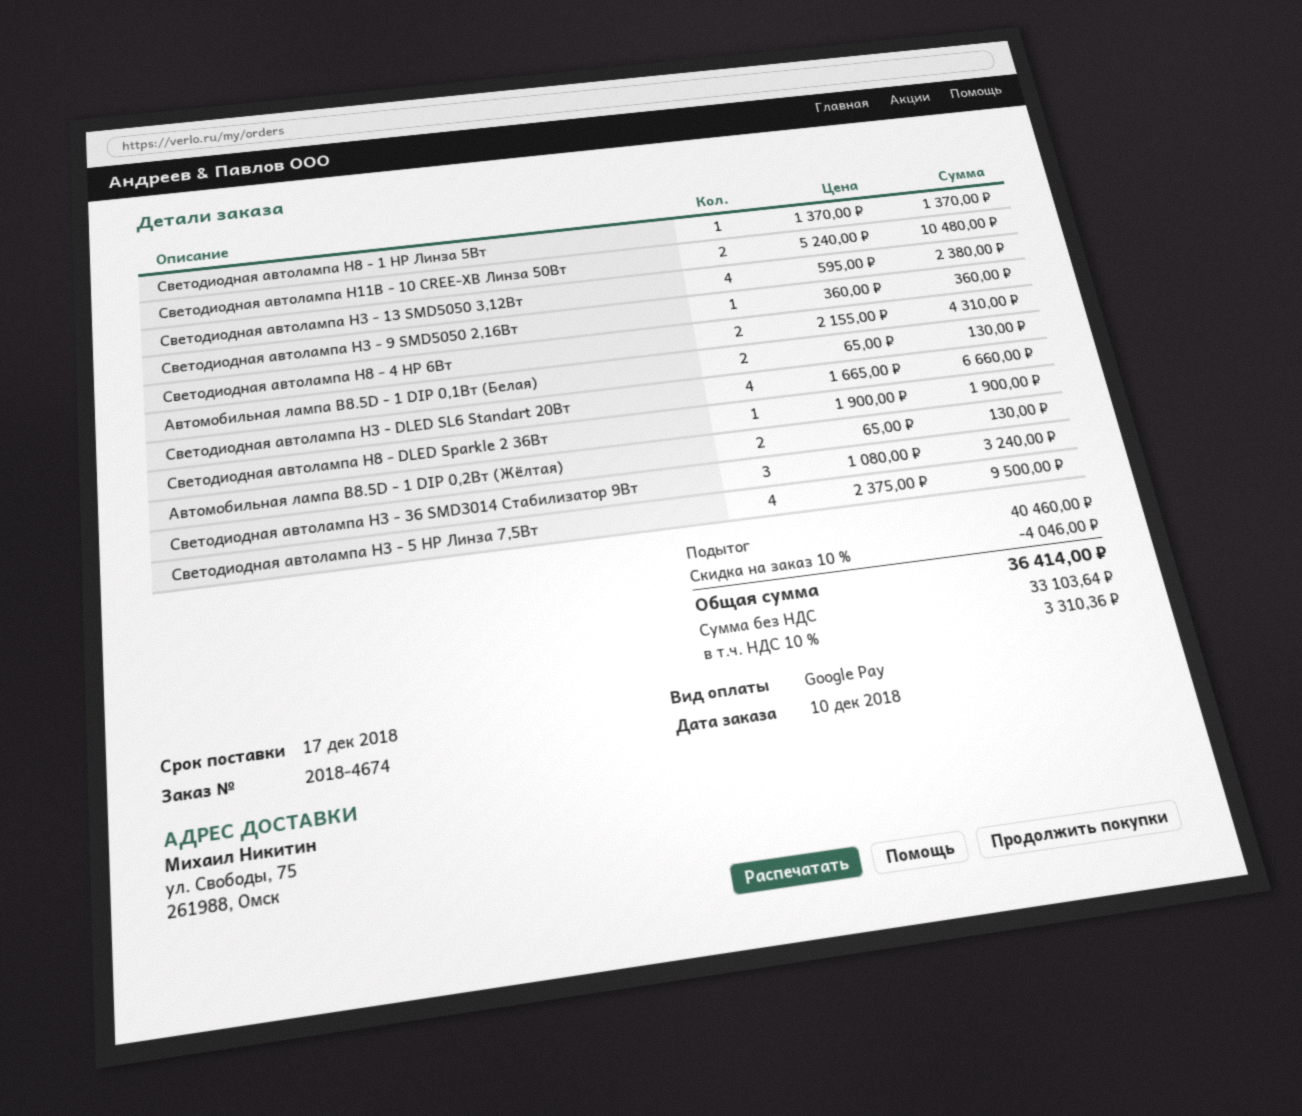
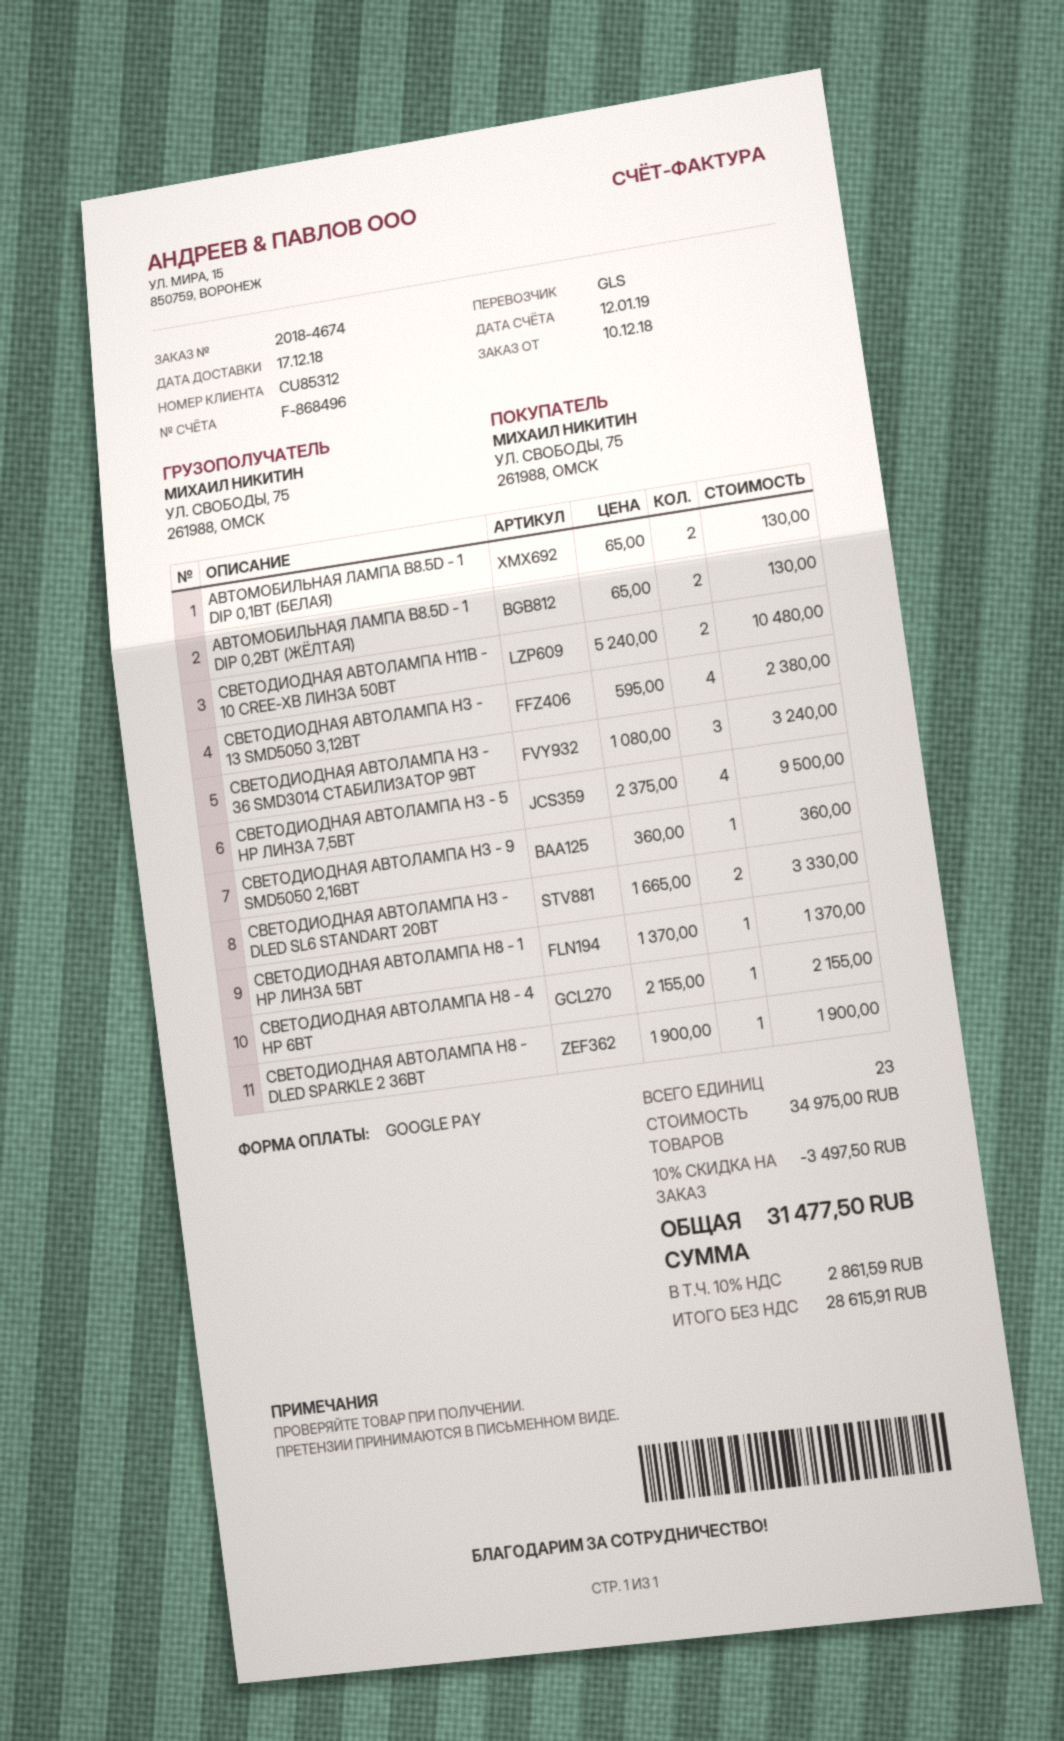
Светодиодная автолампа Н8 - 4 HP 6Вт: 2 x 2155.00 = 4310.00 -> 1 x 2155.00 = 2155.00
Светодиодная автолампа Н3 - DLED SL6 Standart 20Вт: 4 x 1665.00 = 6660.00 -> 2 x 1665.00 = 3330.00
subtotal: 40460.00 -> 34975.00
discount: 10% = 4046.00 -> 10% = 3497.50
net: 33103.64 -> 28615.91
tax: 10% = 3310.36 -> 10% = 2861.59
total: 36414.00 -> 31477.50

